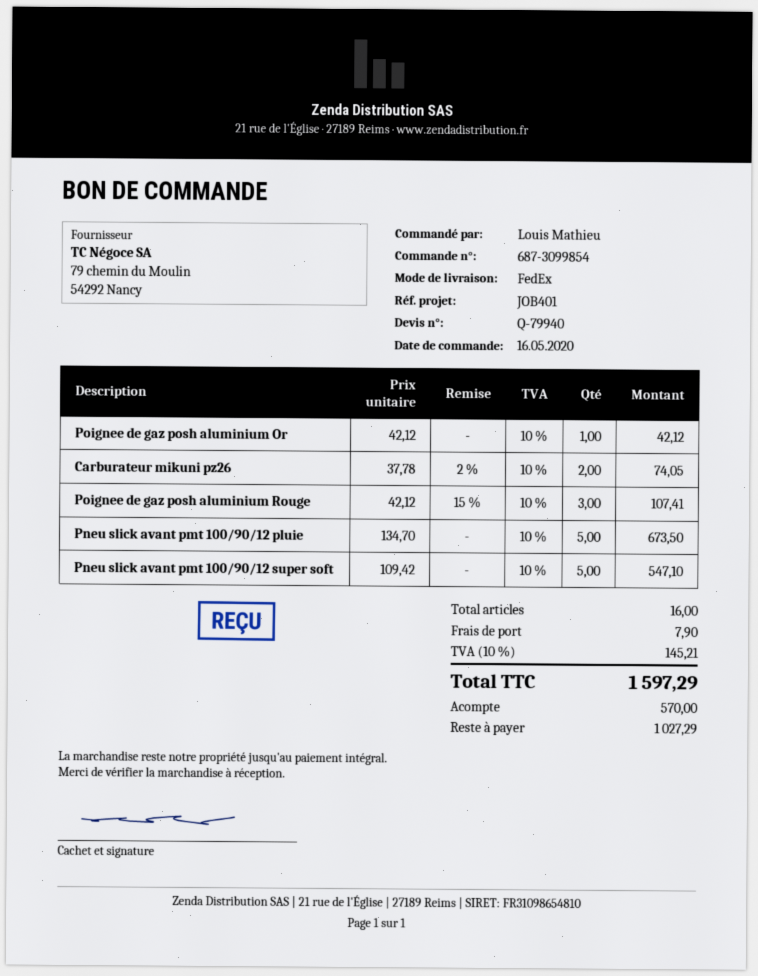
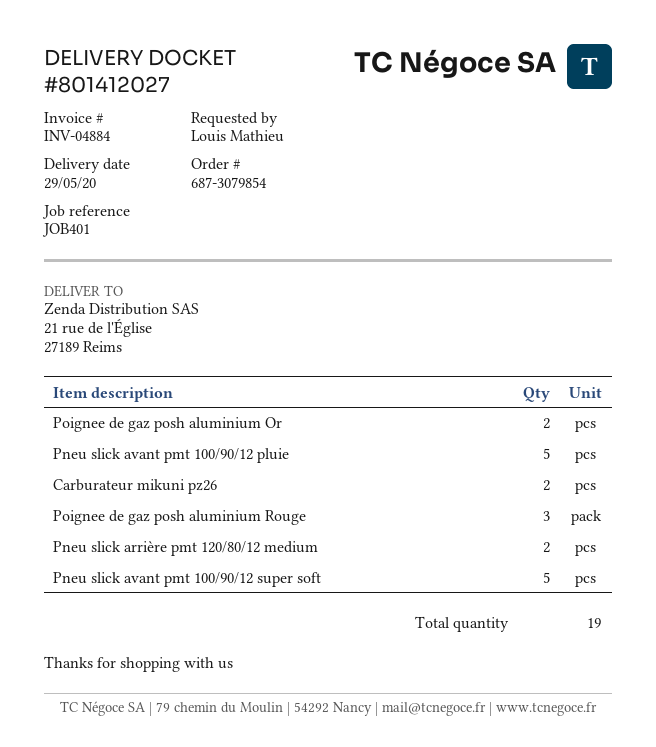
order number: 687-3099854 -> 687-3079854
Poignee de gaz posh aluminium Or: 1 -> 2
Pneu slick arrière pmt 120/80/12 medium: none -> 2
total quantity: 16 -> 19

